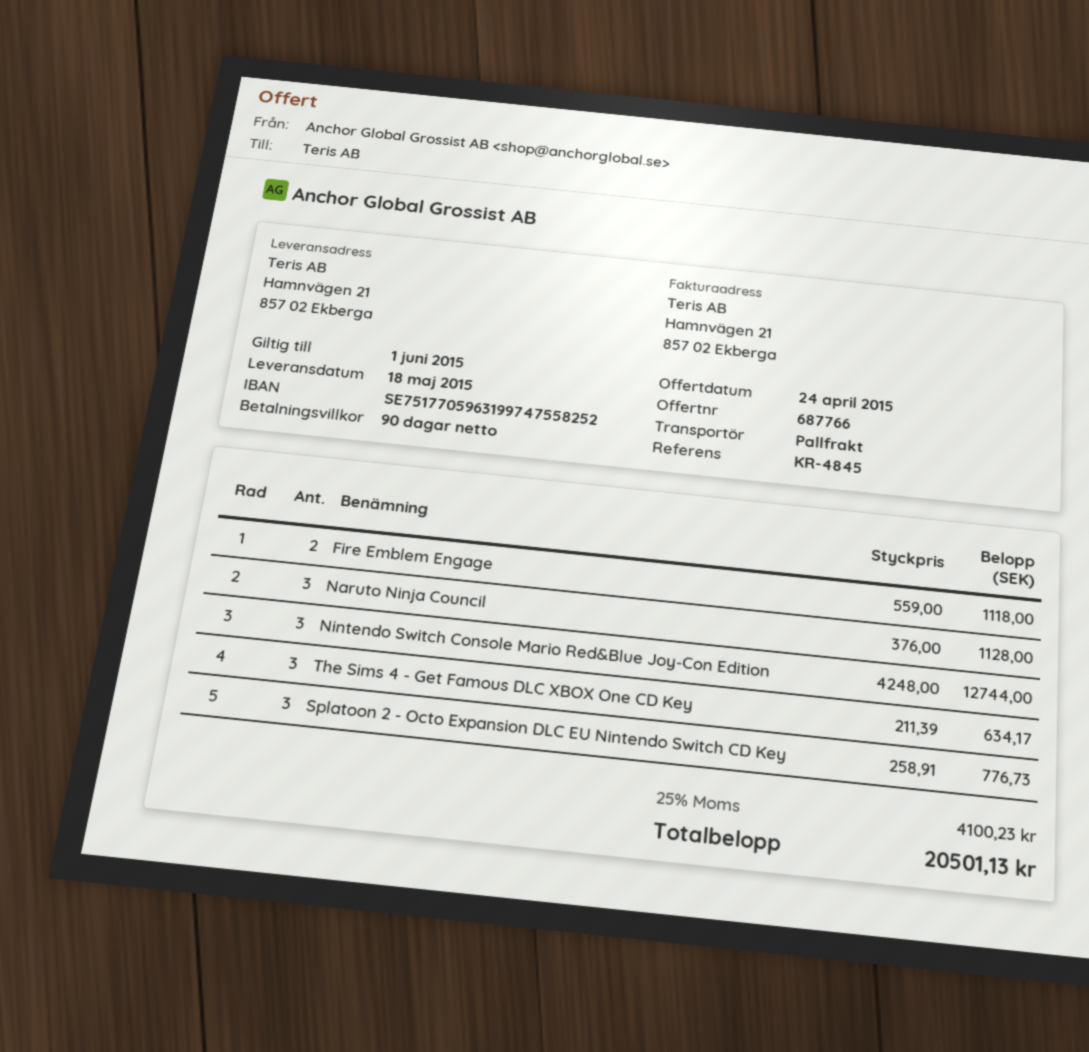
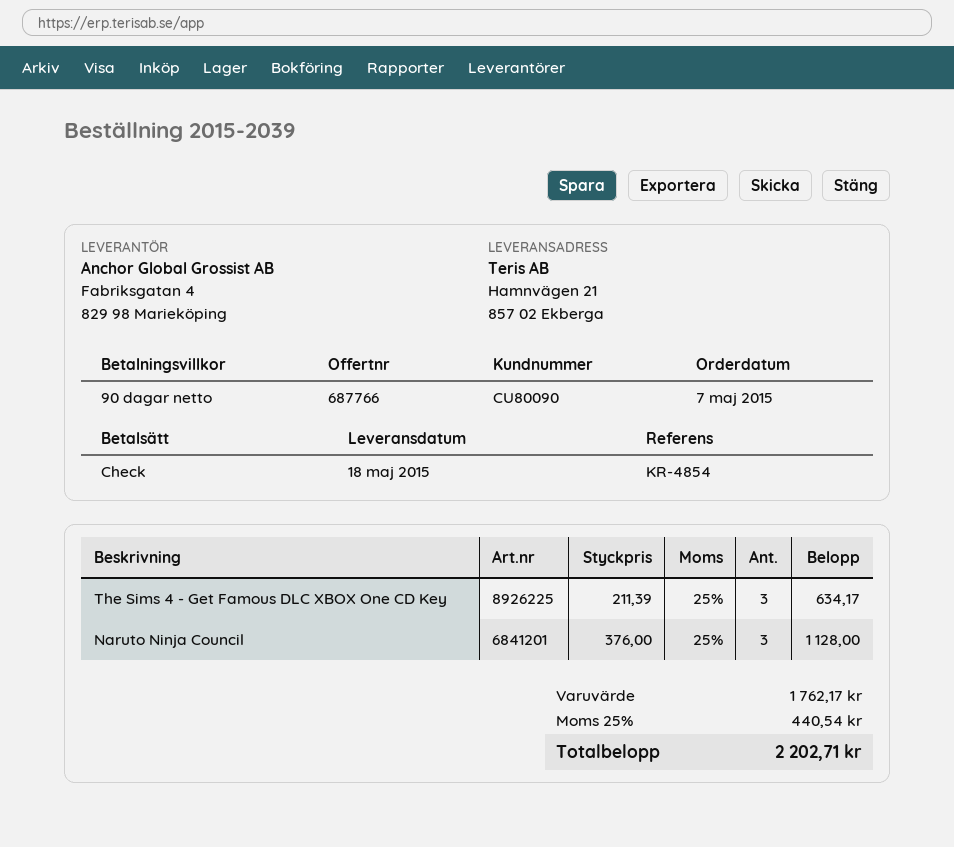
reference: KR-4845 -> KR-4854
Fire Emblem Engage: 2 x 559.00 = 1118.00 -> none
Nintendo Switch Console Mario Red&Blue Joy-Con Edition: 3 x 4248.00 = 12744.00 -> none
Splatoon 2 - Octo Expansion DLC EU Nintendo Switch CD Key: 3 x 258.91 = 776.73 -> none
tax: 25% = 4100.23 -> 25% = 440.54
total: 20501.13 -> 2202.71

